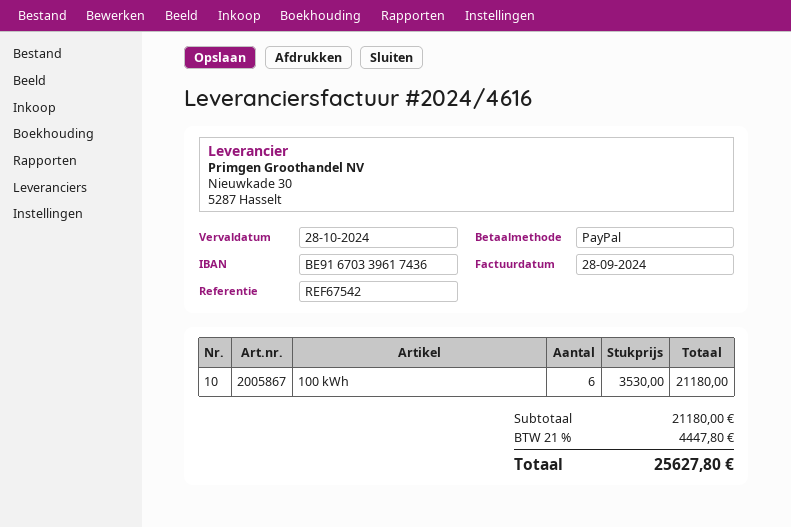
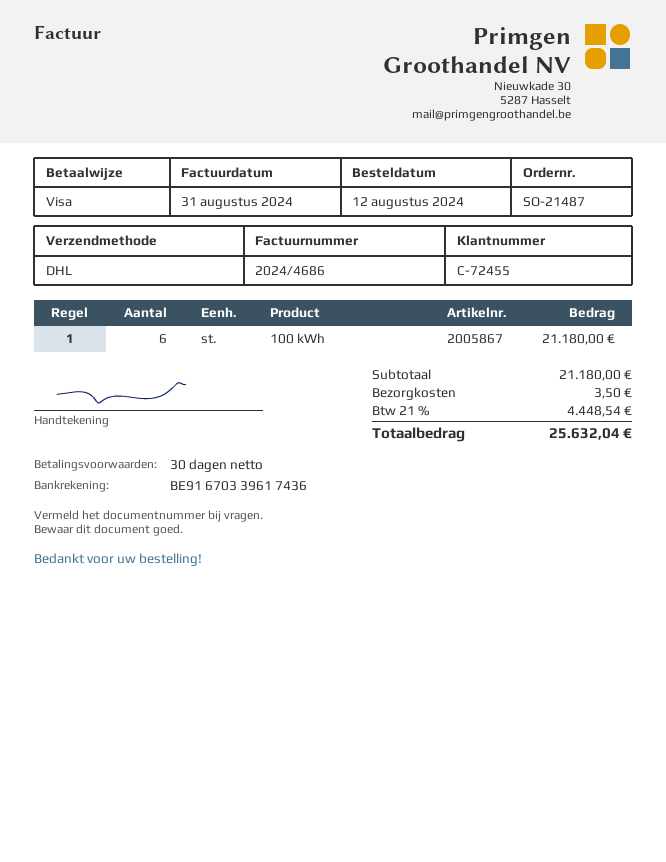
invoice number: 2024/4616 -> 2024/4686
invoice date: 2024-09-28 -> 2024-08-31
payment method: PayPal -> Visa
shipping: none -> 3.50
tax: 21% = 4447.80 -> 21% = 4448.54
total: 25627.80 -> 25632.04

